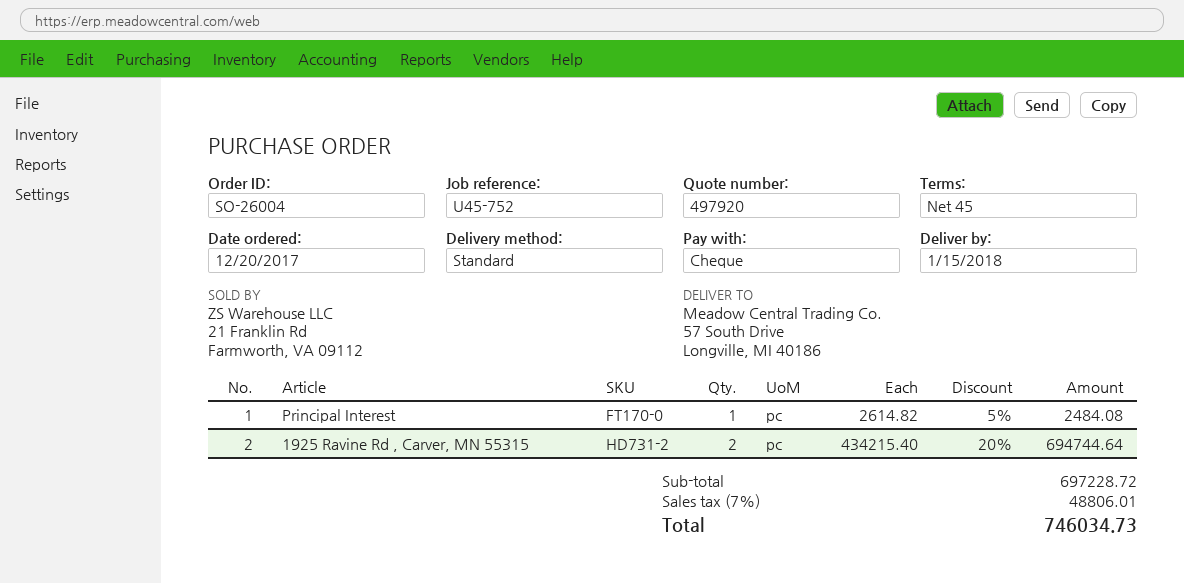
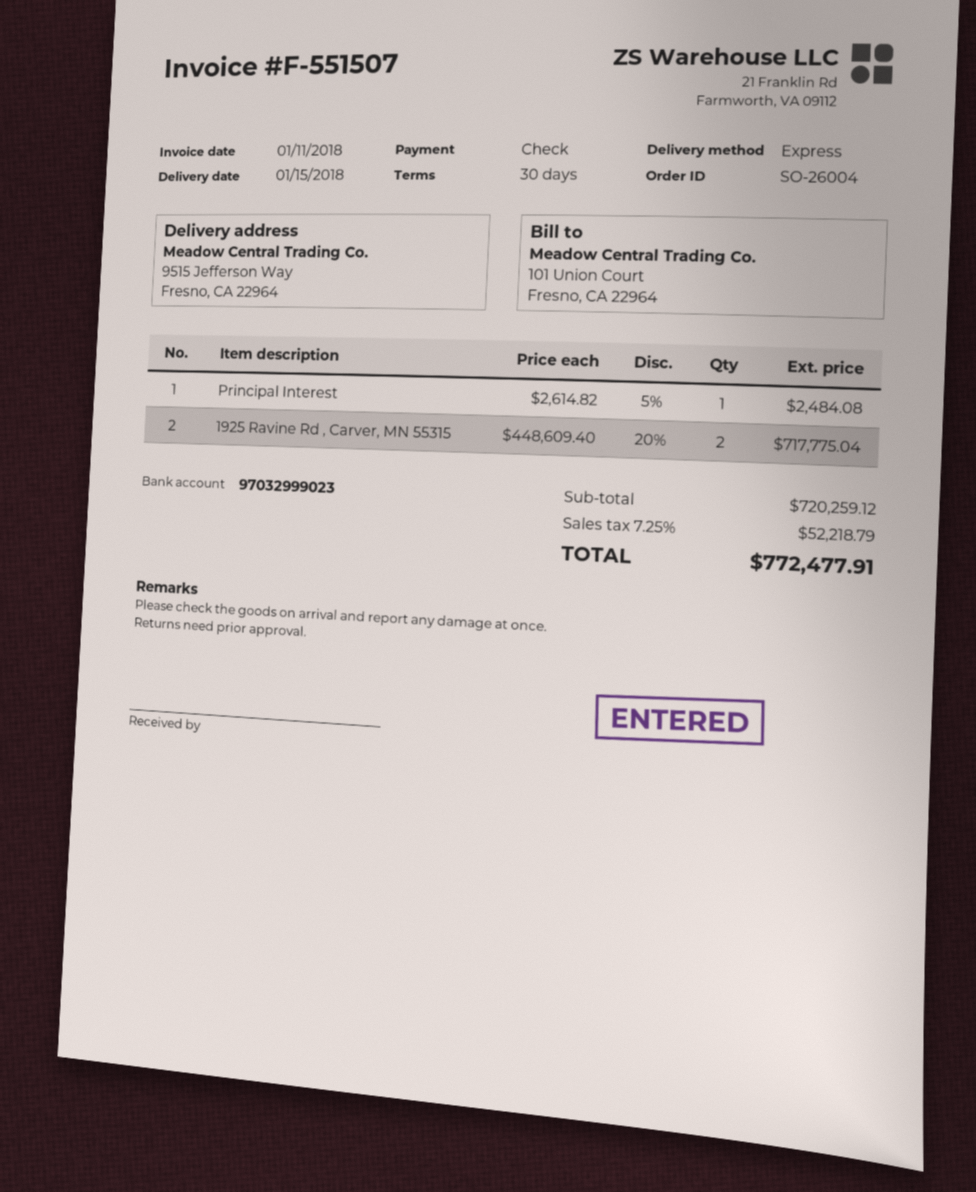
payment terms: 45 days -> 30 days
shipping method: standard -> express
ship to: 57 South Drive, Longville, MI 40186 -> 9515 Jefferson Way, Fresno, CA 22964
1925 Ravine Rd , Carver, MN 55315: 2 x 434215.40 - 20% = 694744.64 -> 2 x 448609.40 - 20% = 717775.04
subtotal: 697228.72 -> 720259.12
tax: 7% = 48806.01 -> 7.25% = 52218.79
total: 746034.73 -> 772477.91

